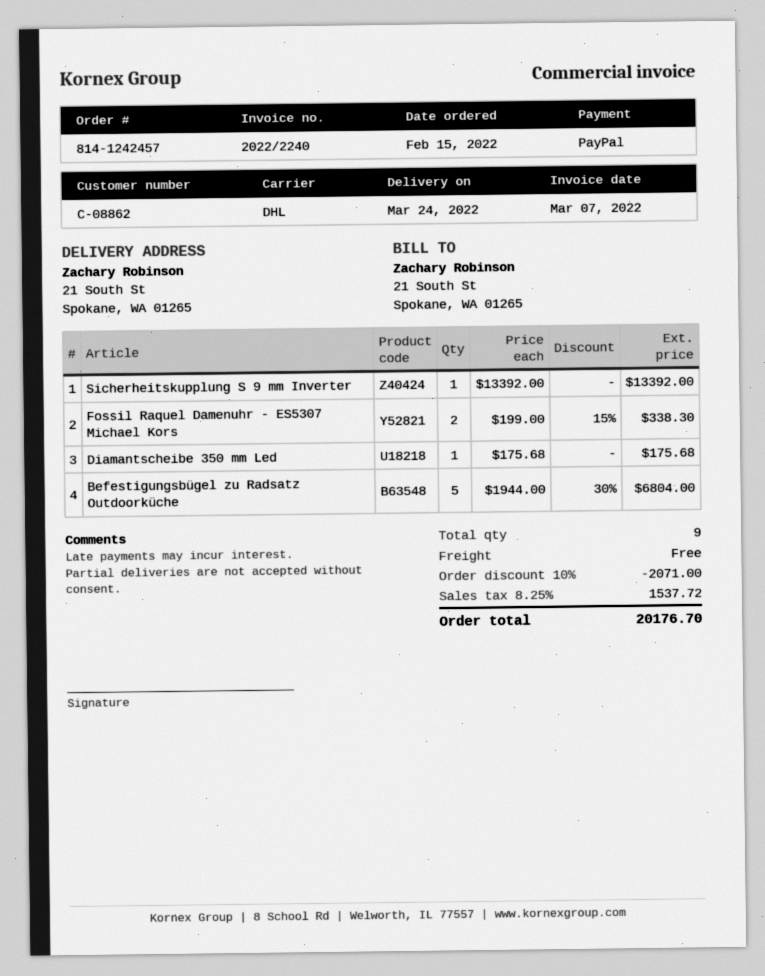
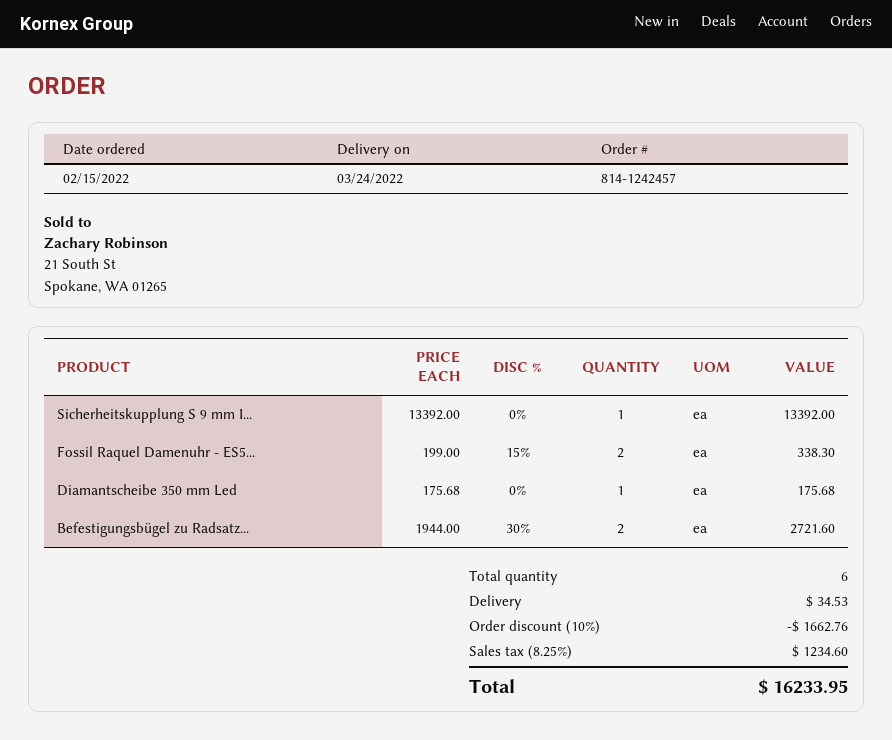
Befestigungsbügel zu Radsatz Outdoorküche: 5 x 1944.00 - 30% = 6804.00 -> 2 x 1944.00 - 30% = 2721.60
total quantity: 9 -> 6
discount: 10% = 2071.00 -> 10% = 1662.76
shipping: 0.00 -> 34.53
tax: 8.25% = 1537.72 -> 8.25% = 1234.60
total: 20176.70 -> 16233.95

